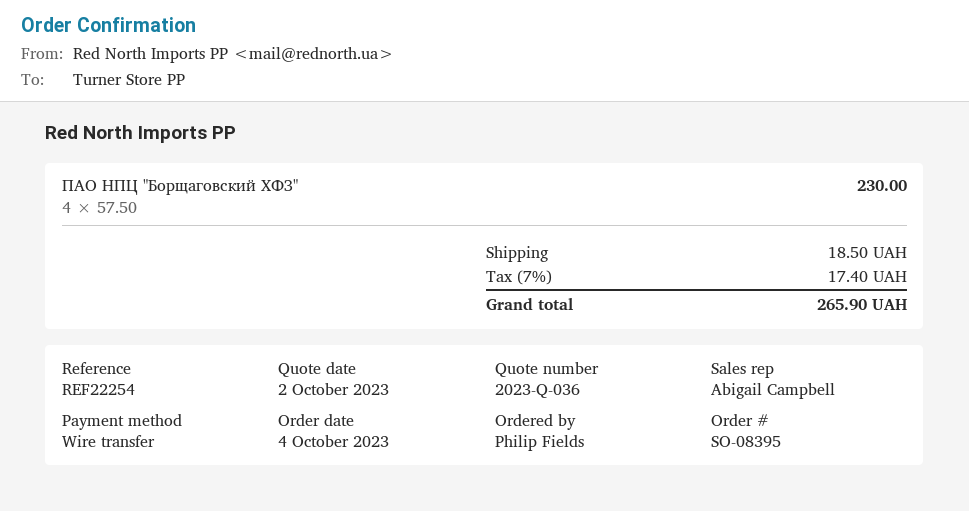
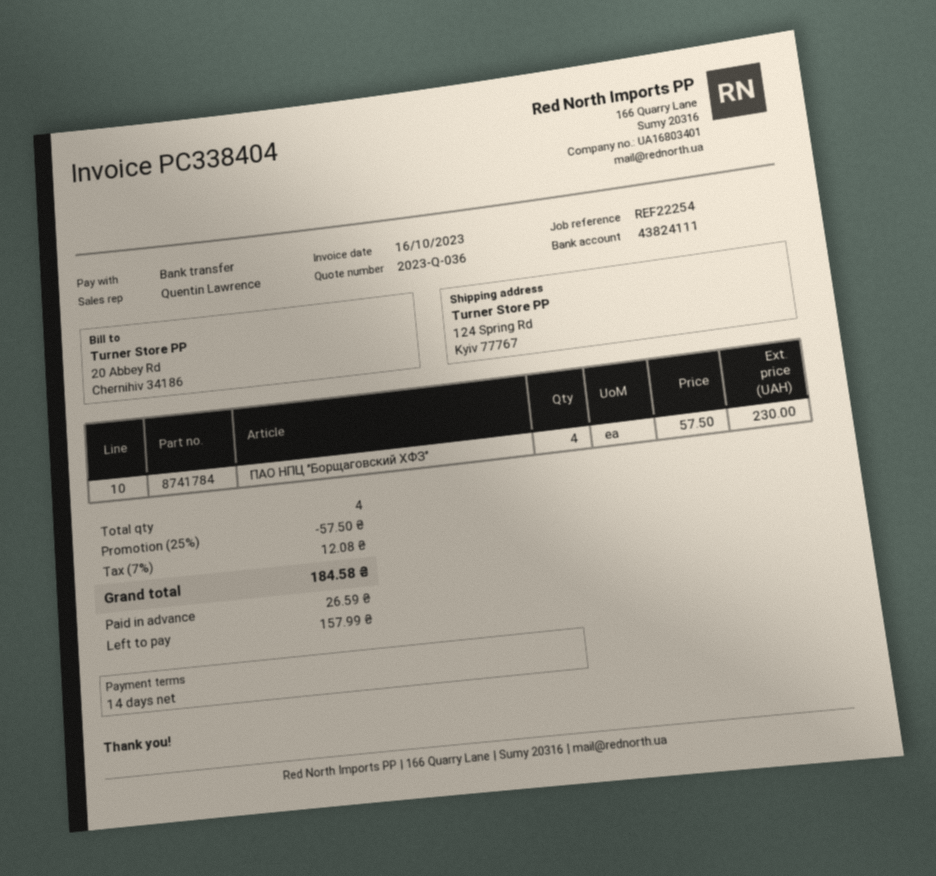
sales rep: Abigail Campbell -> Quentin Lawrence
discount: none -> 25% = 57.50
shipping: 18.50 -> none
tax: 7% = 17.40 -> 7% = 12.08
total: 265.90 -> 184.58

